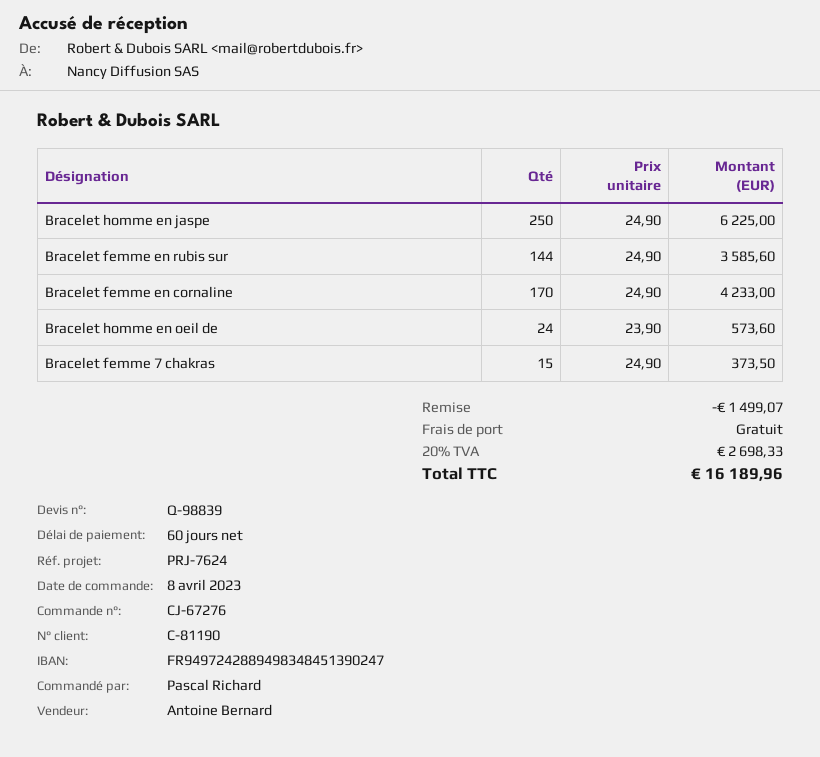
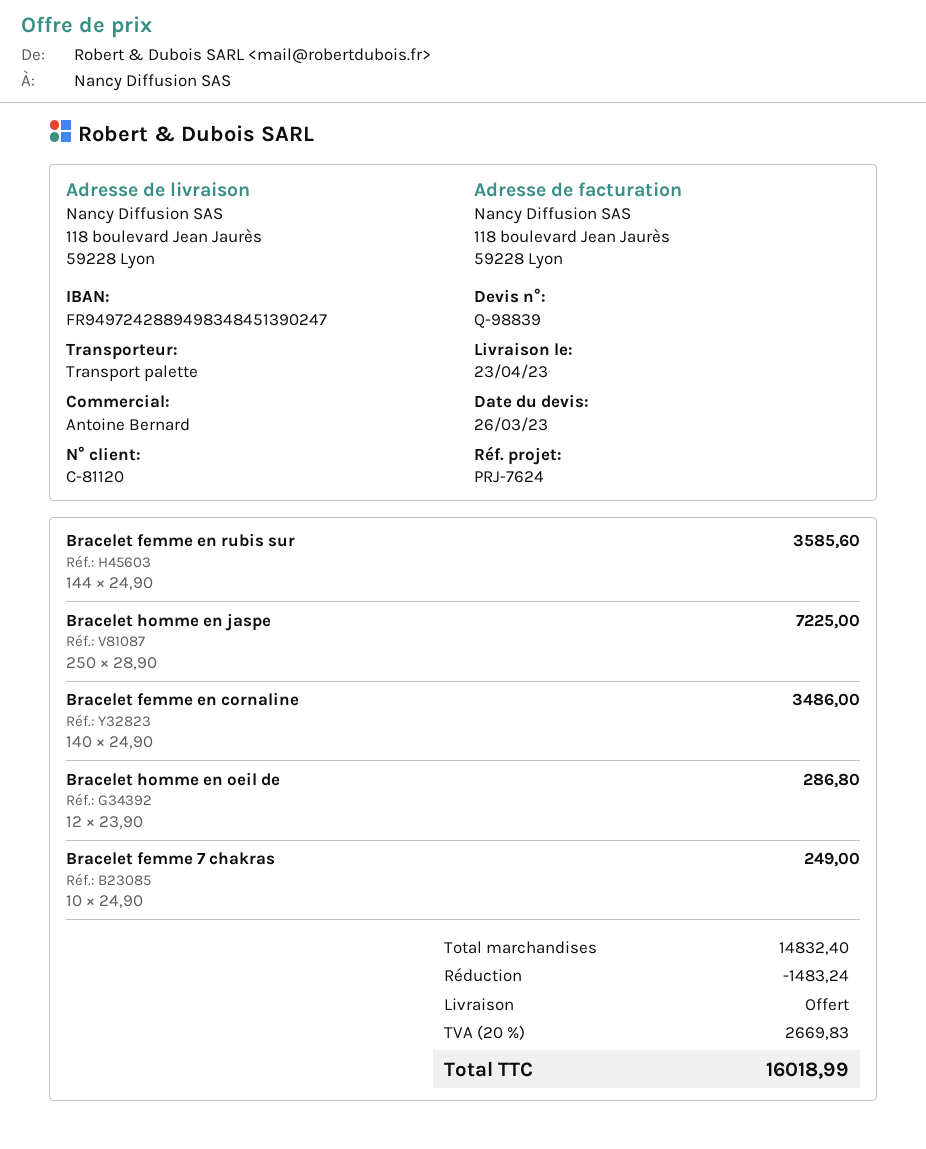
customer number: C-81190 -> C-81120
Bracelet homme en jaspe: 250 x 24.90 = 6225.00 -> 250 x 28.90 = 7225.00
Bracelet femme en cornaline: 170 x 24.90 = 4233.00 -> 140 x 24.90 = 3486.00
Bracelet homme en oeil de: 24 x 23.90 = 573.60 -> 12 x 23.90 = 286.80
Bracelet femme 7 chakras: 15 x 24.90 = 373.50 -> 10 x 24.90 = 249.00
discount: 1499.07 -> 1483.24
tax: 20% = 2698.33 -> 20% = 2669.83
total: 16189.96 -> 16018.99

